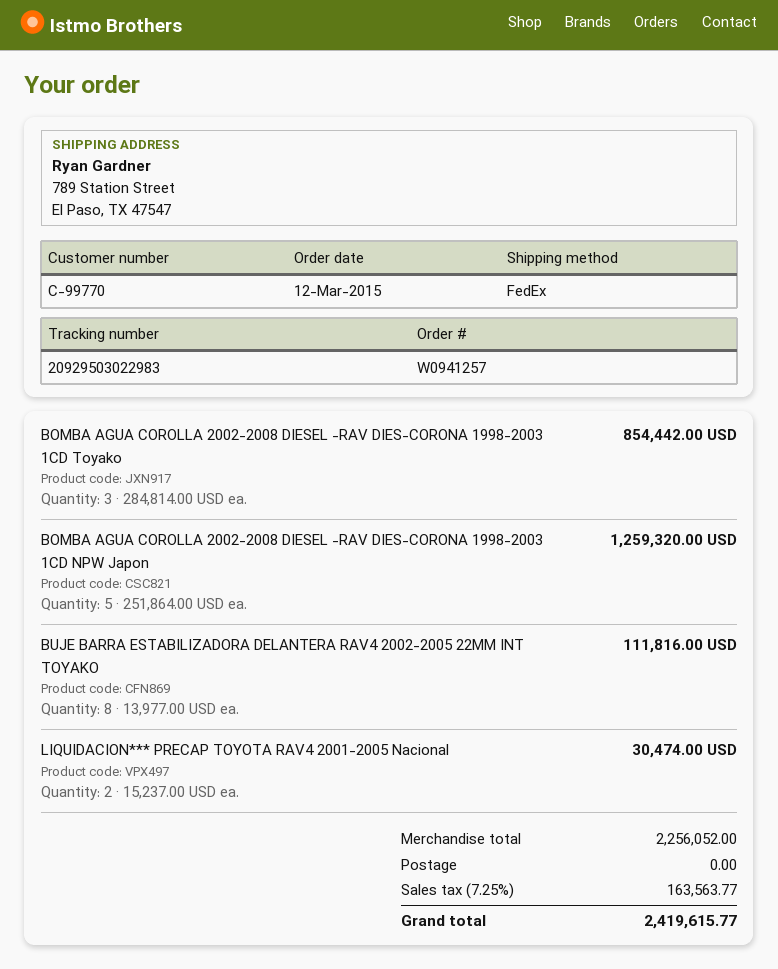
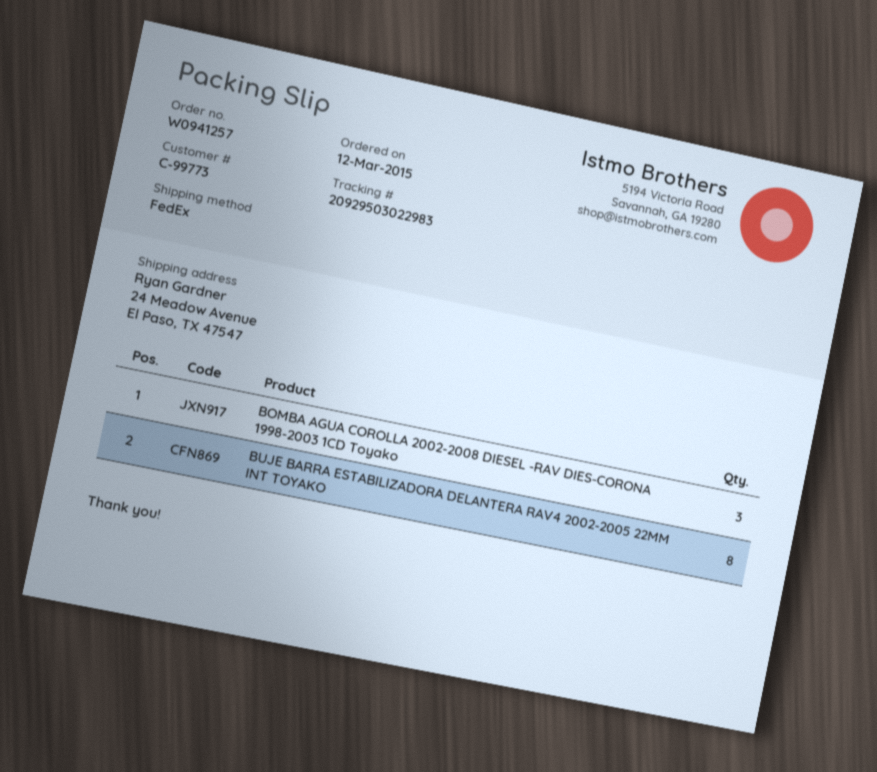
customer number: C-99770 -> C-99773
ship to: 789 Station Street, El Paso, TX 47547 -> 24 Meadow Avenue, El Paso, TX 47547
BOMBA AGUA COROLLA 2002-2008 DIESEL -RAV DIES-CORONA 1998-2003 1CD NPW Japon: 5 -> none
LIQUIDACION*** PRECAP TOYOTA RAV4 2001-2005 Nacional: 2 -> none

